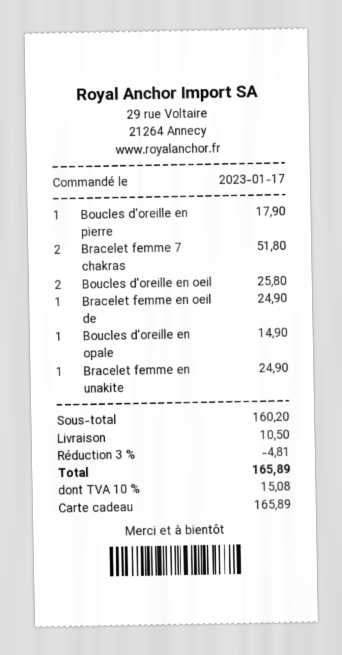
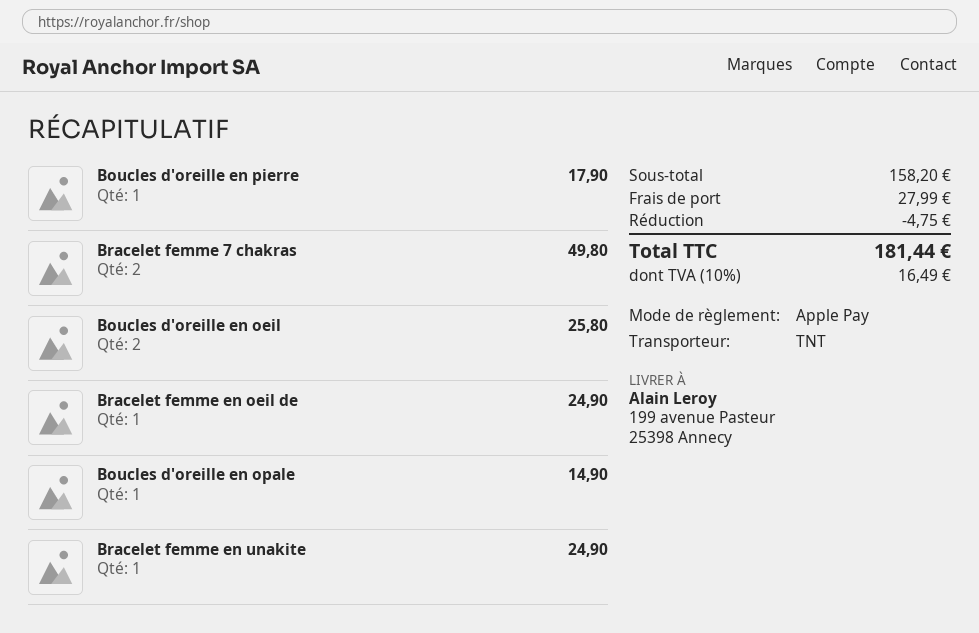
payment method: gift card -> Apple Pay
Bracelet femme 7 chakras: 2 for 51.80 -> 2 for 49.80
subtotal: 160.20 -> 158.20
discount: 4.81 -> 4.75
shipping: 10.50 -> 27.99
tax: 10% = 15.08 -> 10% = 16.49
total: 165.89 -> 181.44

